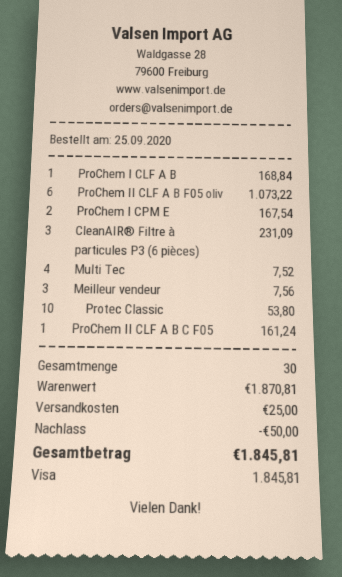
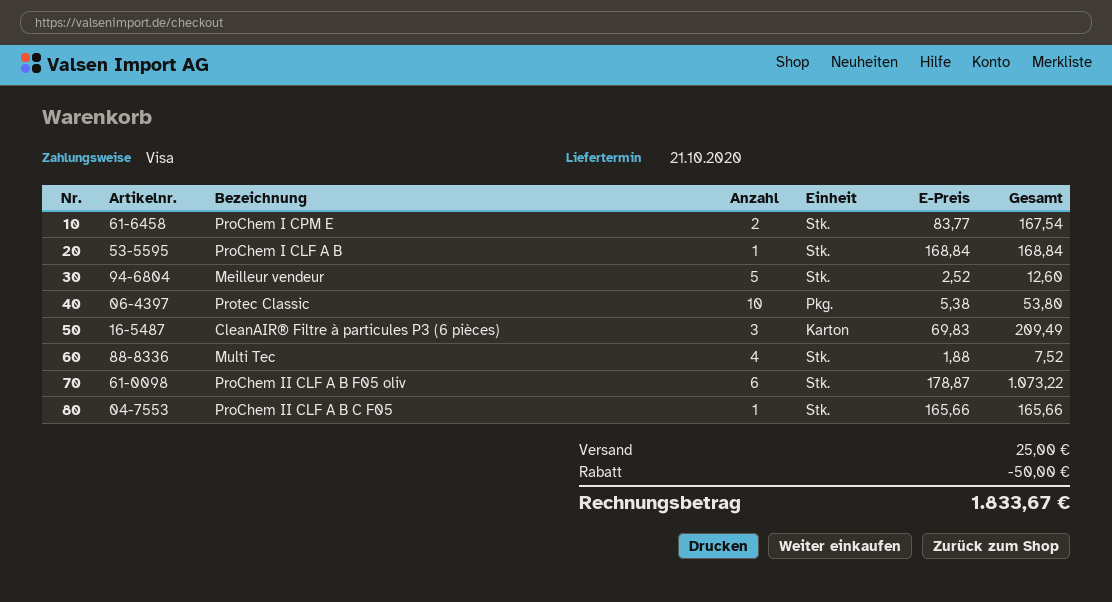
CleanAIR® Filtre à particules P3 (6 pièces): 3 for 231.09 -> 3 for 209.49
Meilleur vendeur: 3 for 7.56 -> 5 for 12.60
ProChem II CLF A B C F05: 1 for 161.24 -> 1 for 165.66
total: 1845.81 -> 1833.67

